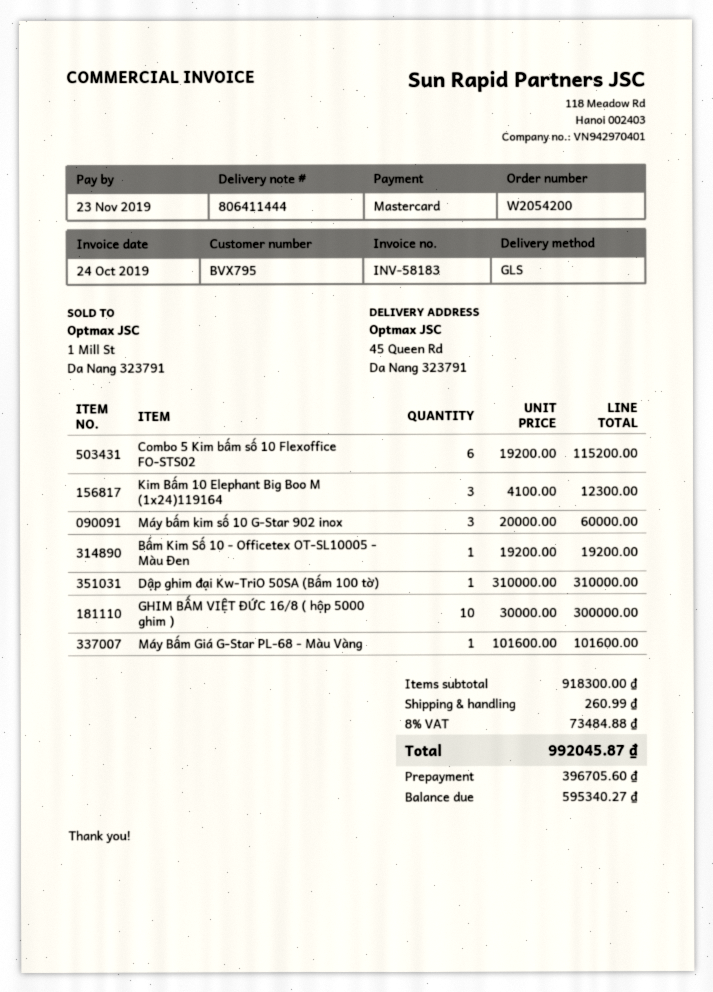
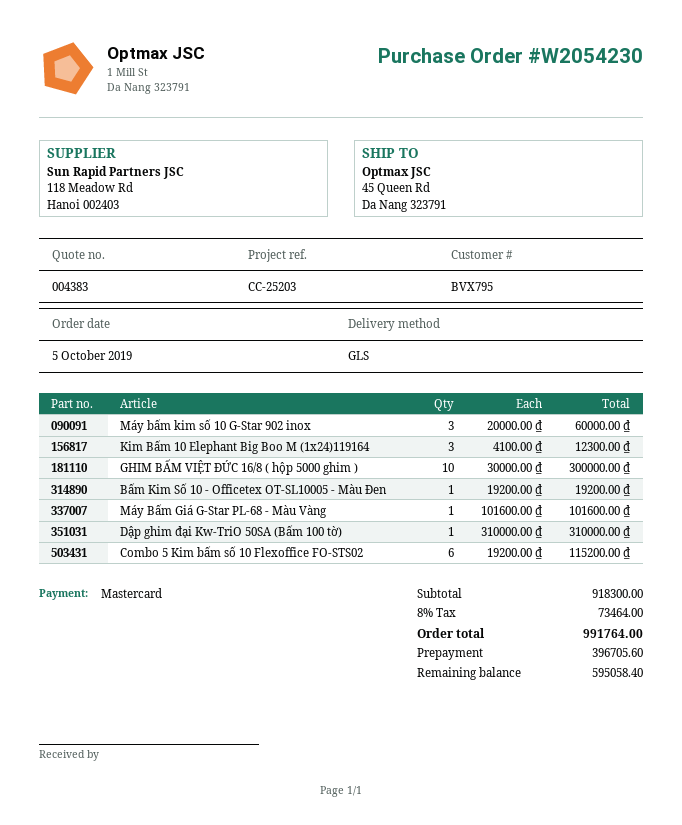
order number: W2054200 -> W2054230
shipping: 260.99 -> none
tax: 8% = 73484.88 -> 8% = 73464.00
total: 992045.87 -> 991764.00
balance: 595340.27 -> 595058.40

